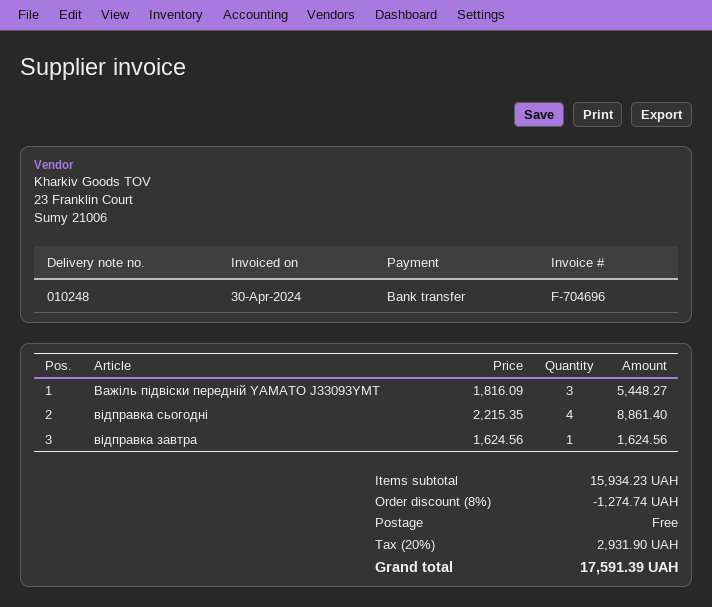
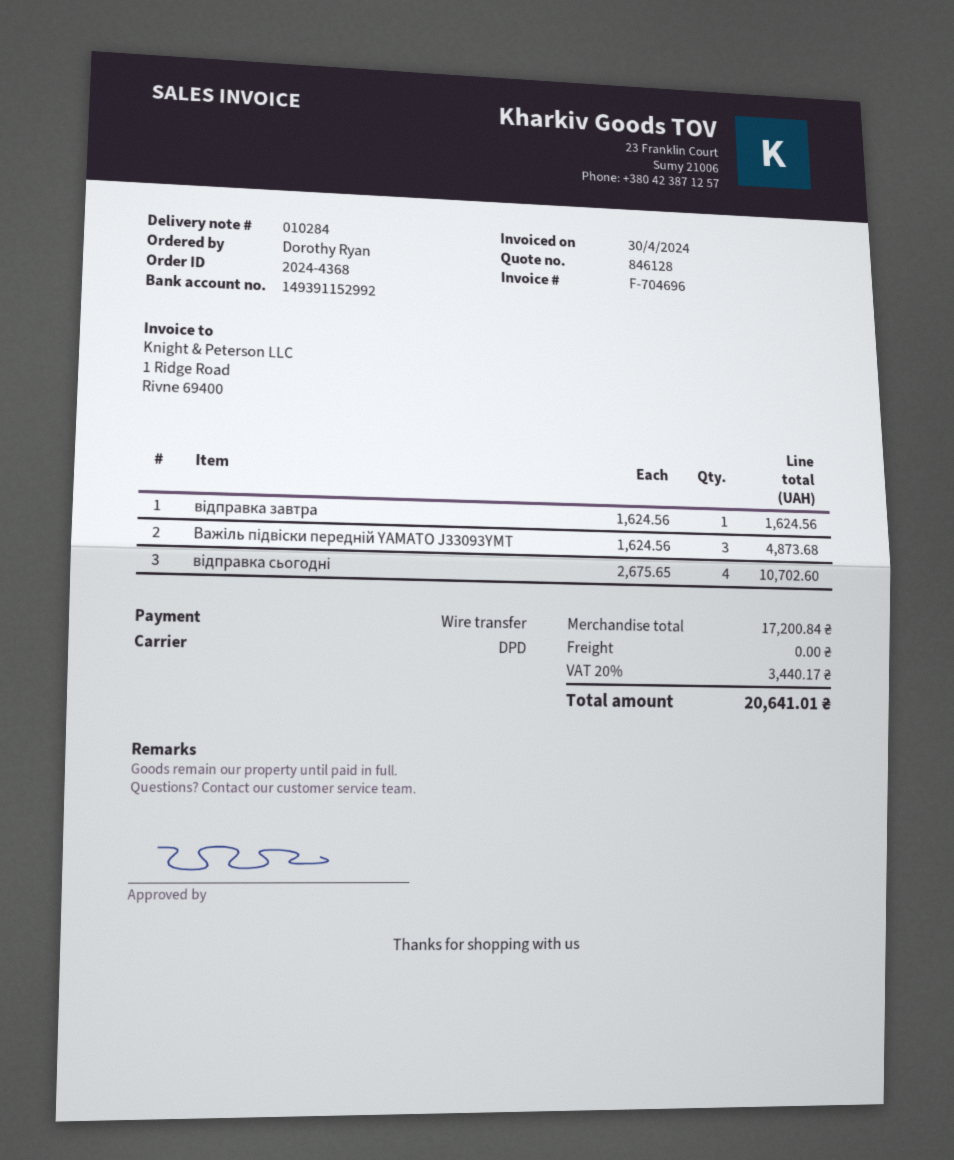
delivery note number: 010248 -> 010284
Важіль підвіски передній YAMATO J33093YMT: 3 x 1816.09 = 5448.27 -> 3 x 1624.56 = 4873.68
відправка сьогодні: 4 x 2215.35 = 8861.40 -> 4 x 2675.65 = 10702.60
subtotal: 15934.23 -> 17200.84
discount: 8% = 1274.74 -> none
tax: 20% = 2931.90 -> 20% = 3440.17
total: 17591.39 -> 20641.01

